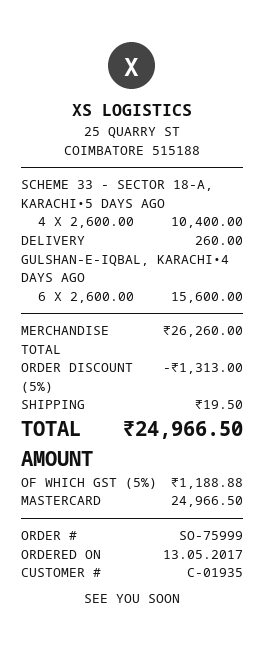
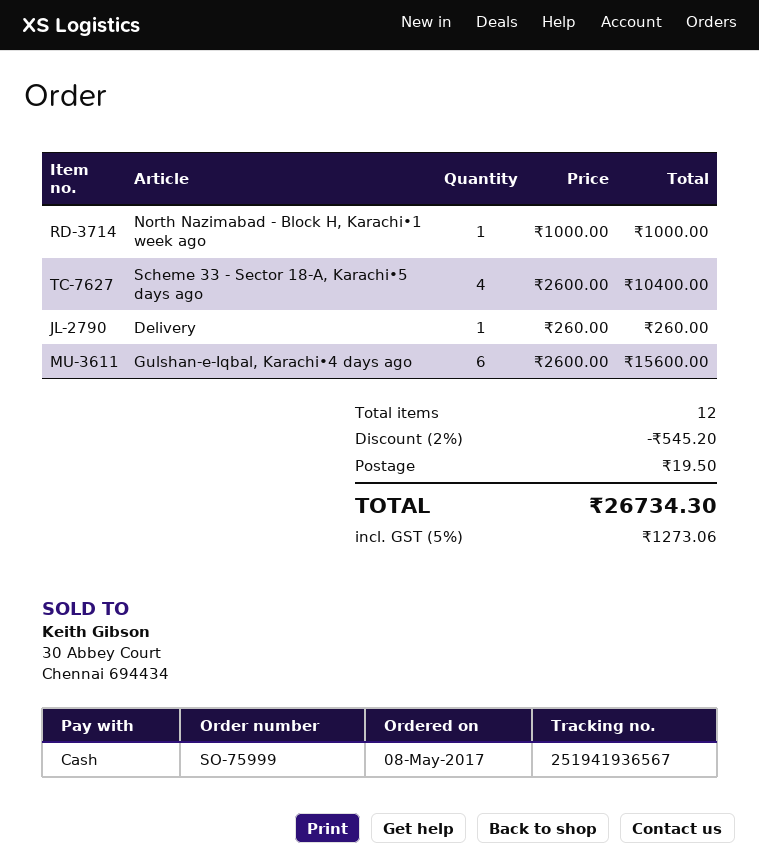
order date: 2017-05-13 -> 2017-05-08
payment method: Mastercard -> cash
North Nazimabad - Block H, Karachi•1 week ago: none -> 1 x 1000.00 = 1000.00
discount: 5% = 1313.00 -> 2% = 545.20
tax: 5% = 1188.88 -> 5% = 1273.06
total: 24966.50 -> 26734.30

